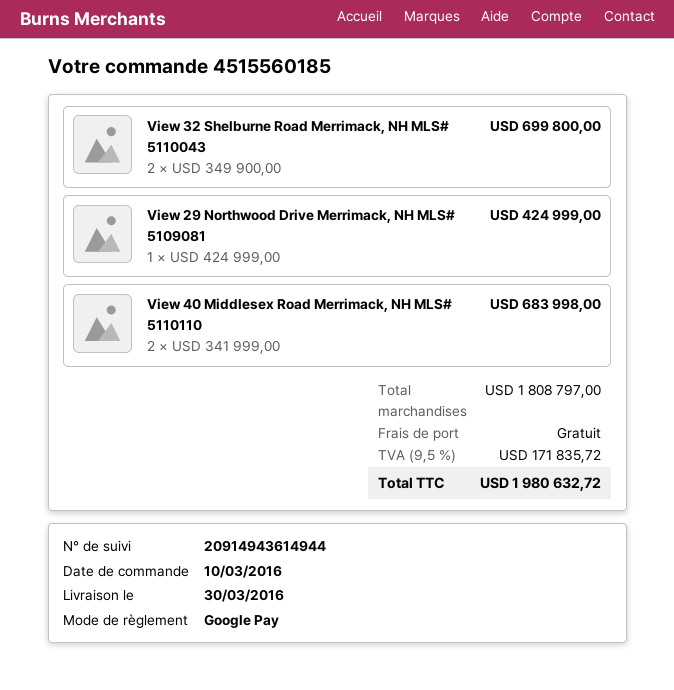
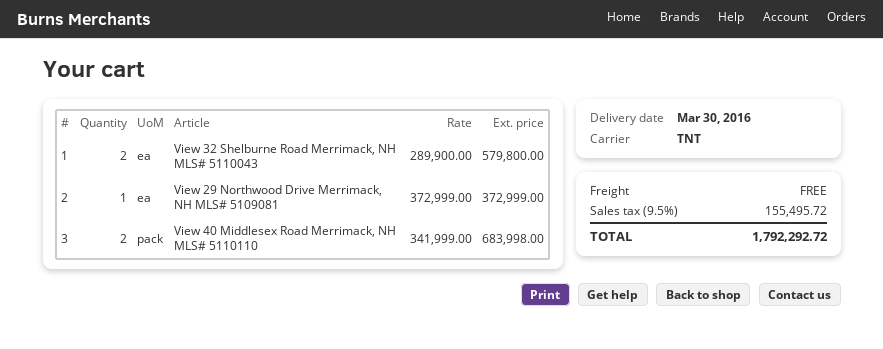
View 32 Shelburne Road Merrimack, NH MLS# 5110043: 2 x 349900.00 = 699800.00 -> 2 x 289900.00 = 579800.00
View 29 Northwood Drive Merrimack, NH MLS# 5109081: 1 x 424999.00 = 424999.00 -> 1 x 372999.00 = 372999.00
tax: 9.5% = 171835.72 -> 9.5% = 155495.72
total: 1980632.72 -> 1792292.72

